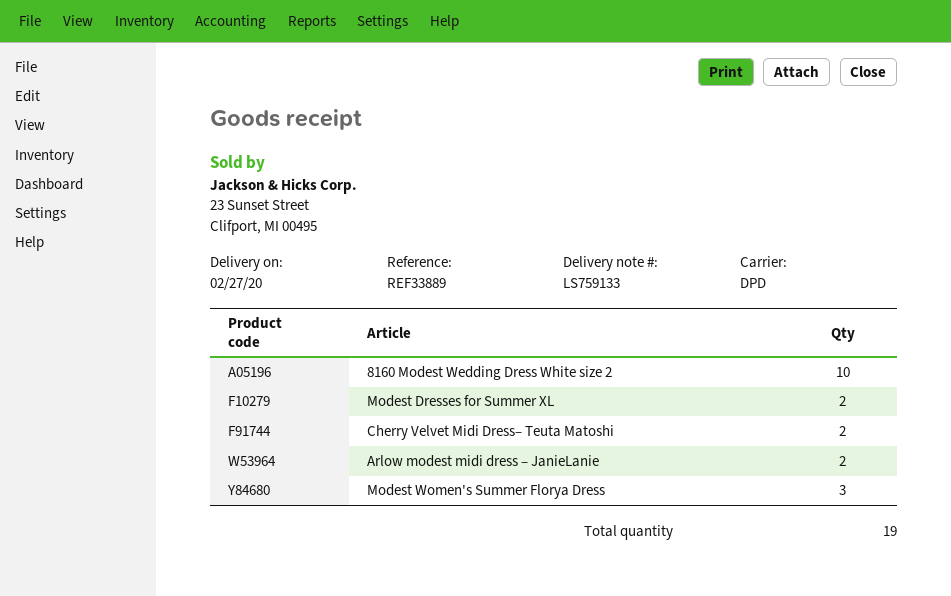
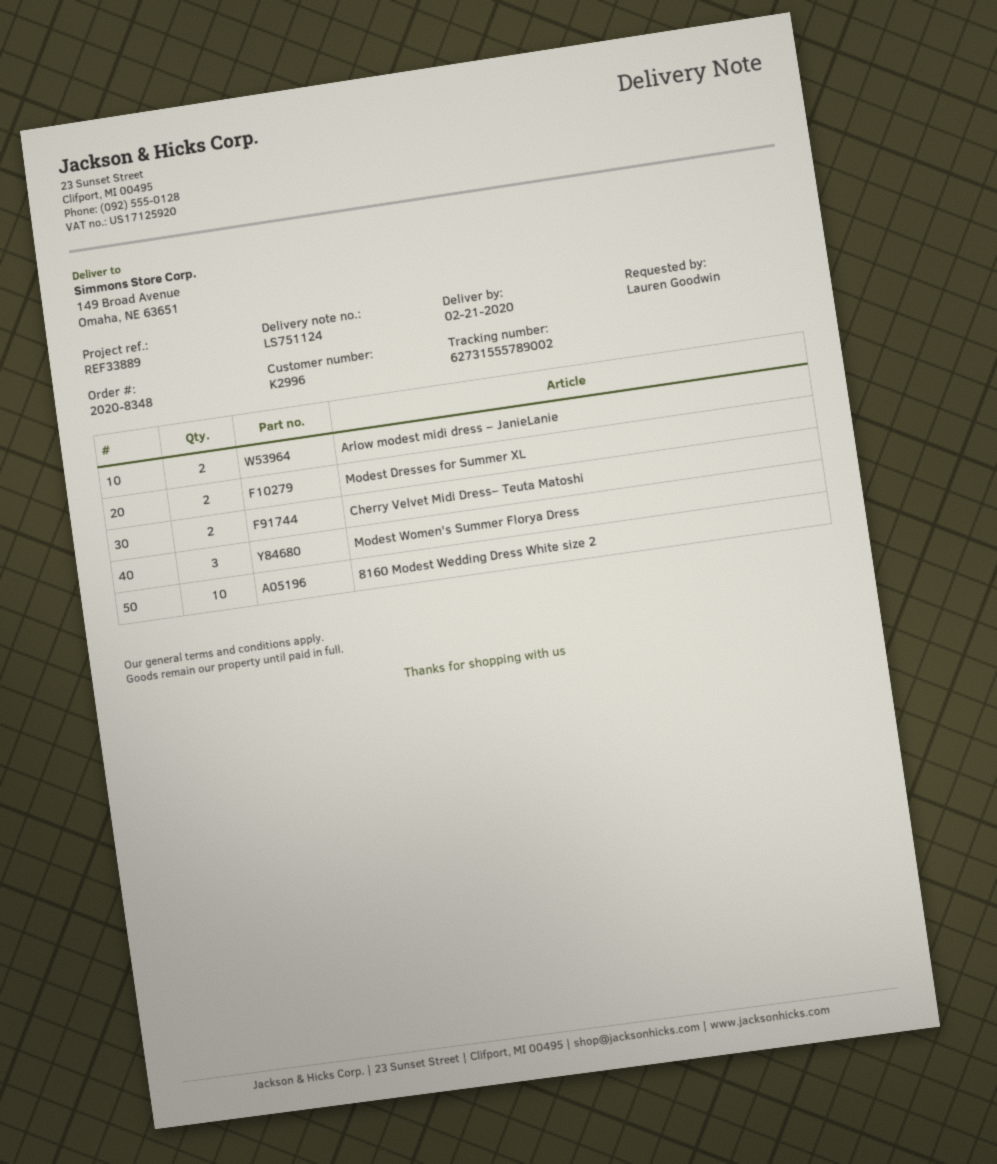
delivery note number: LS759133 -> LS751124
delivery date: 2020-02-27 -> 2020-02-21

